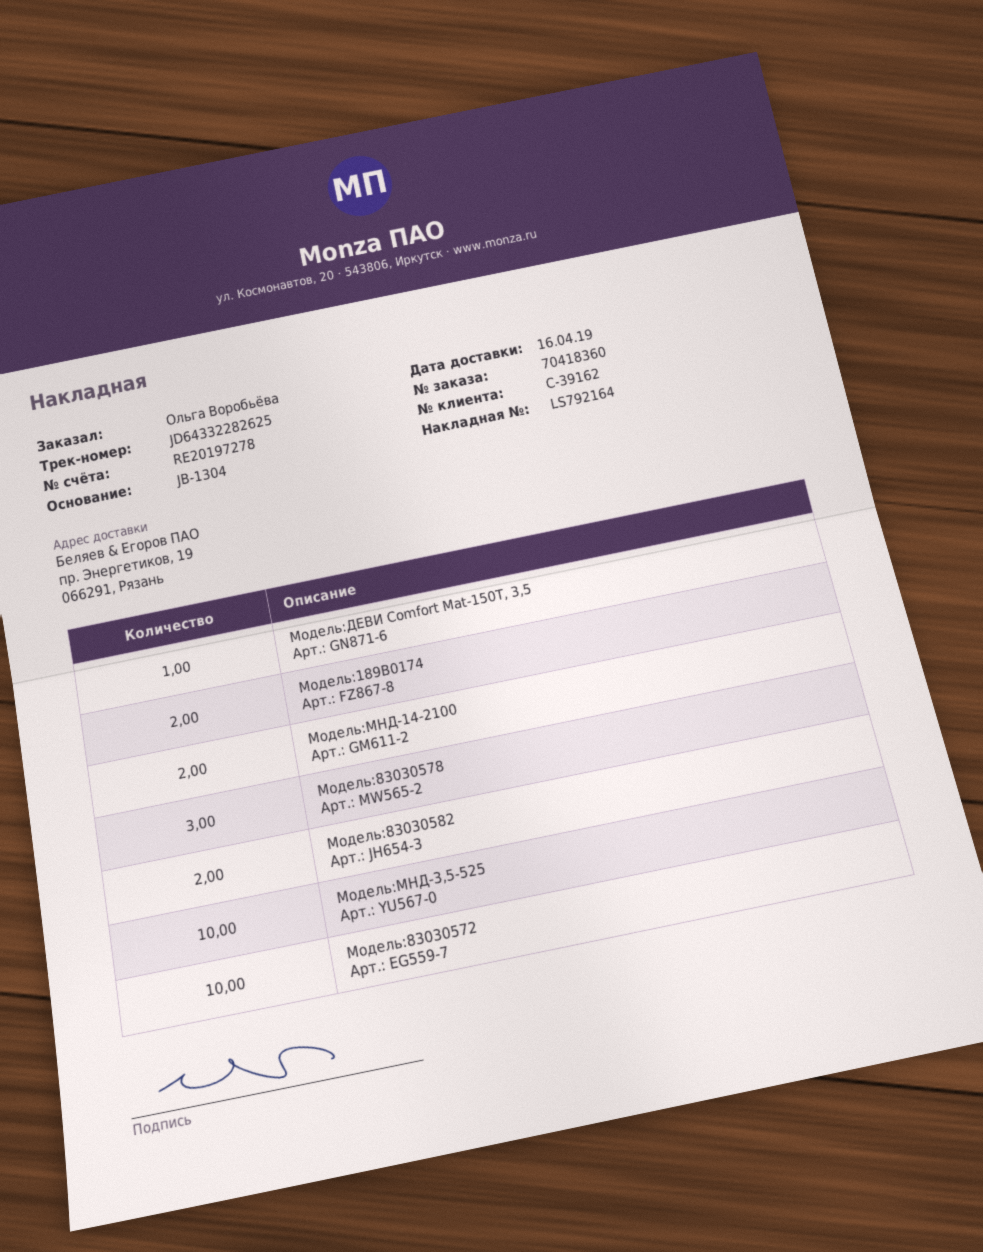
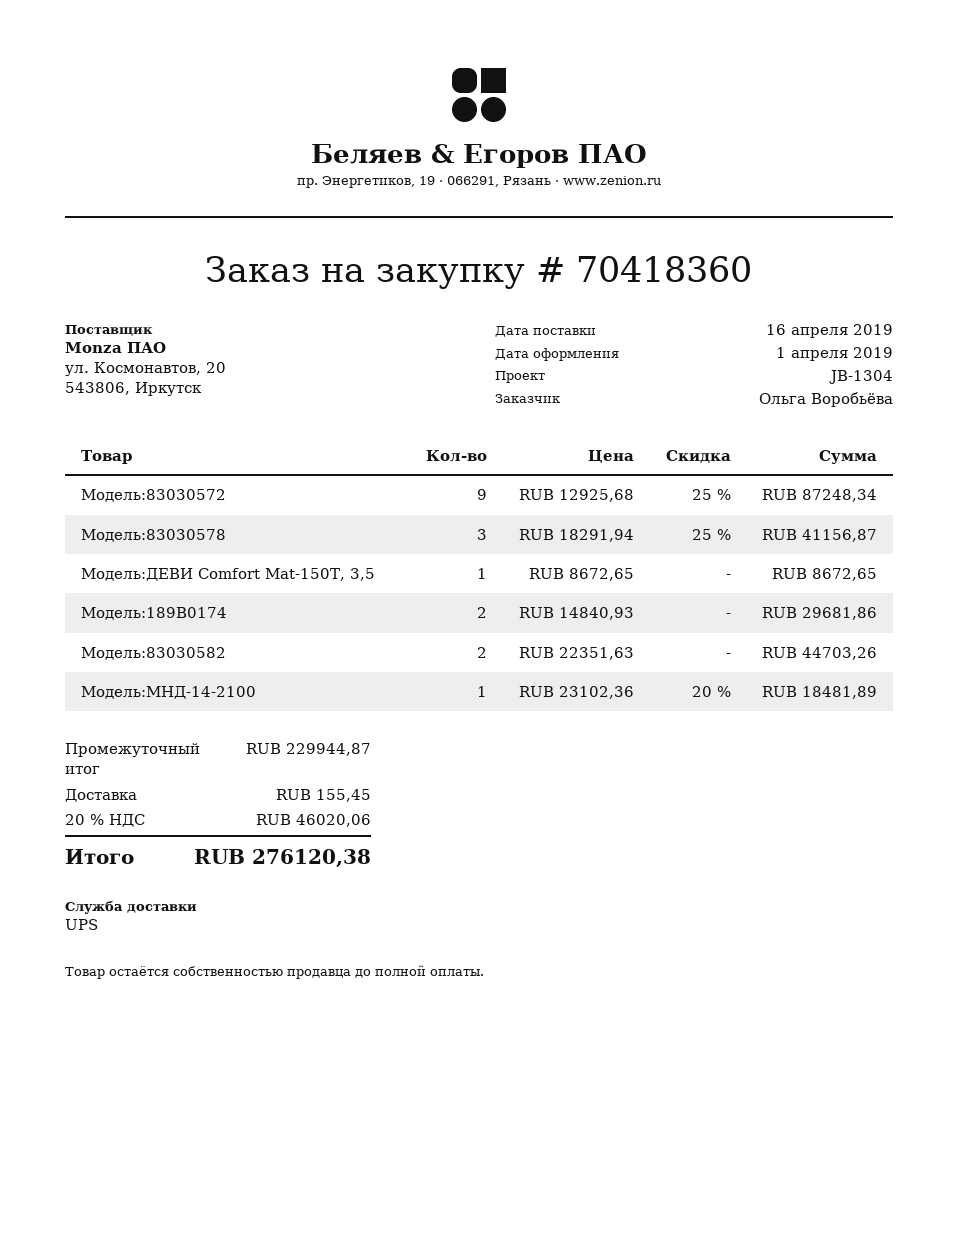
Модель:МНД-14-2100: 2 -> 1
Модель:МНД-3,5-525: 10 -> none
Модель:83030572: 10 -> 9

